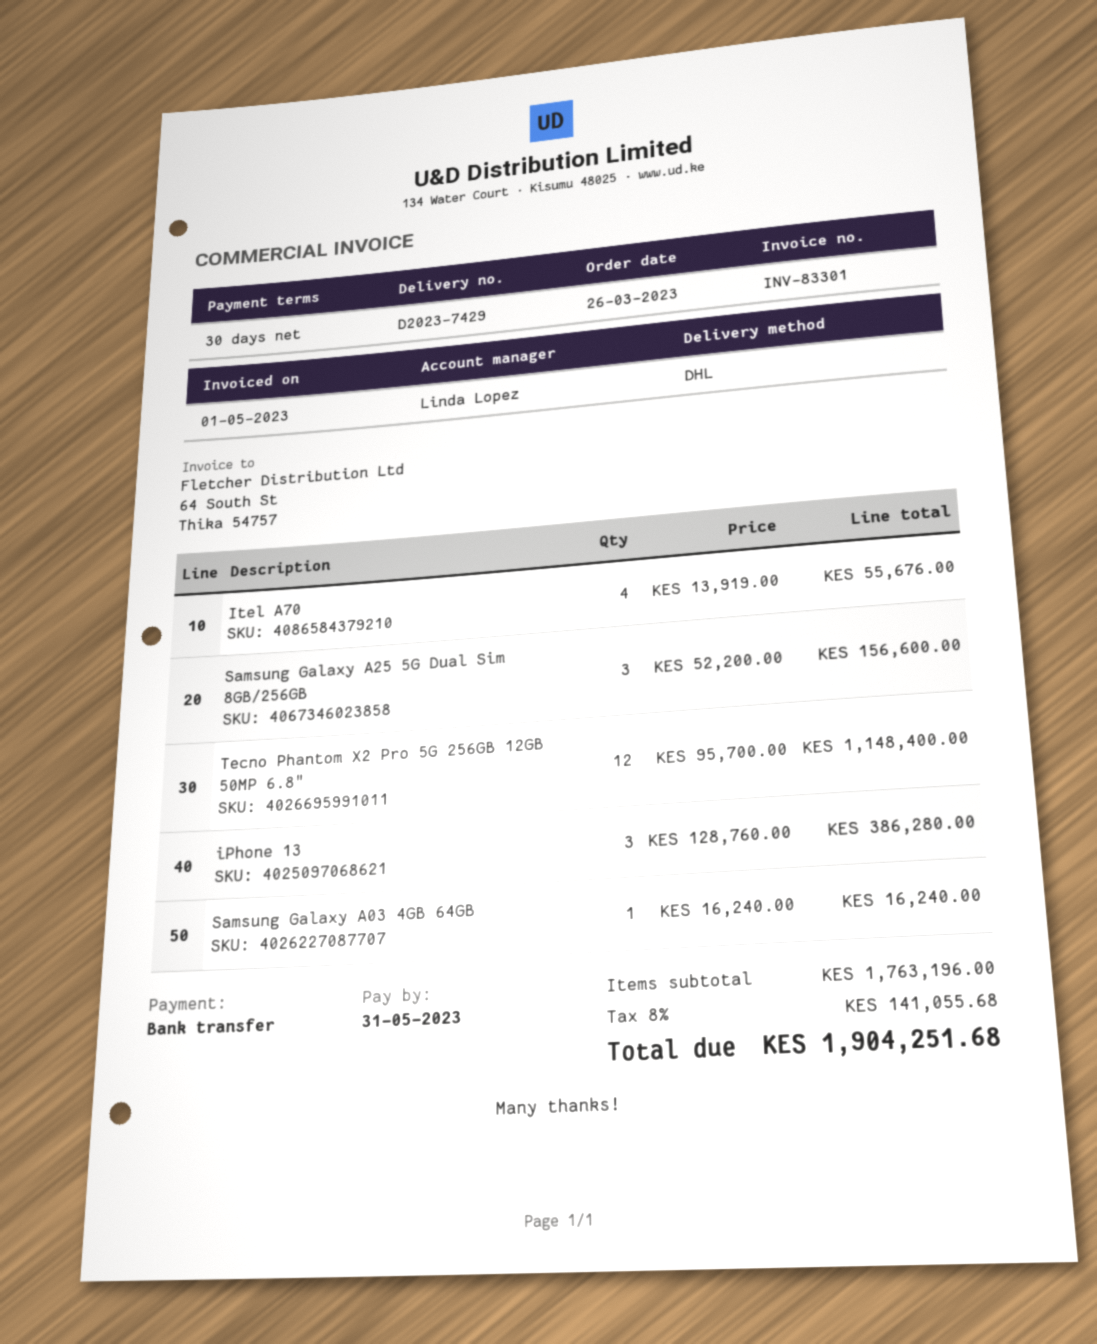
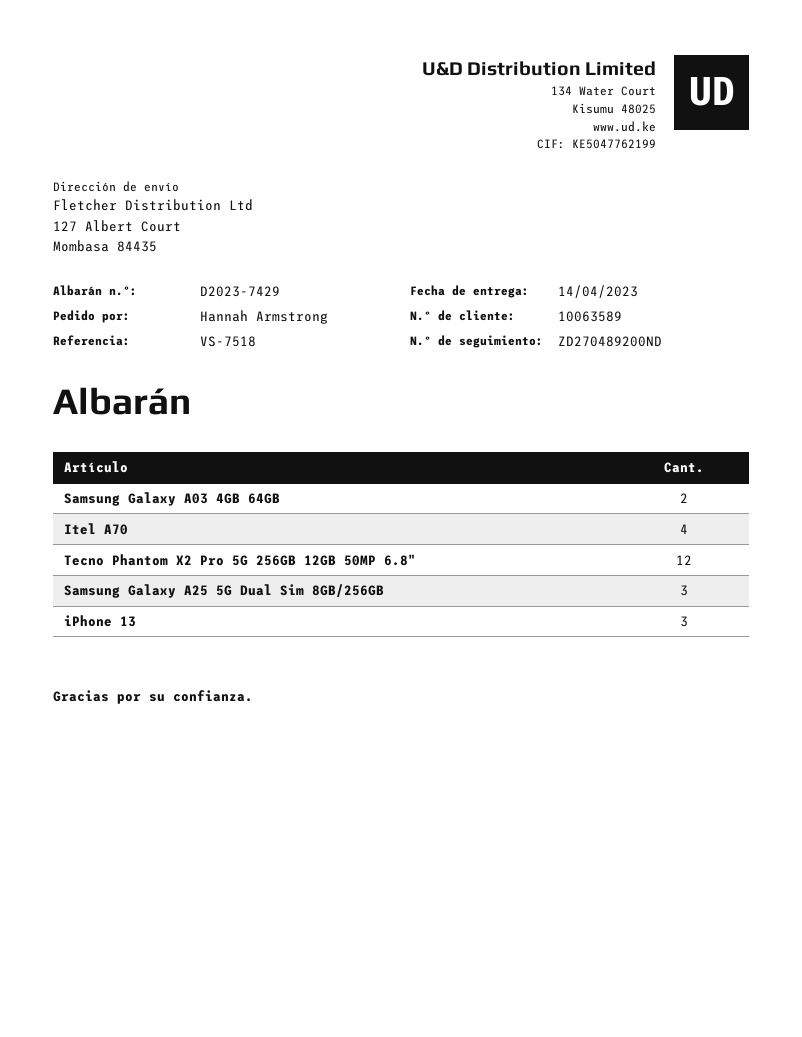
Samsung Galaxy A03 4GB 64GB: 1 -> 2

